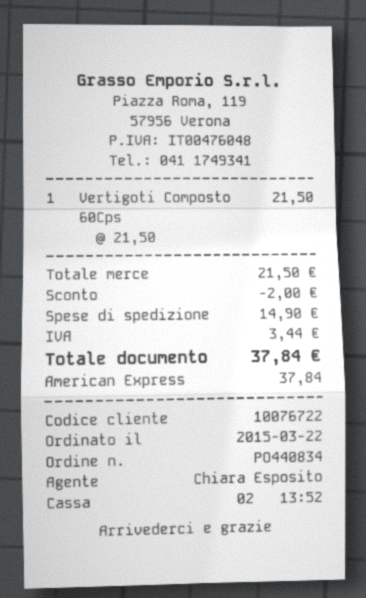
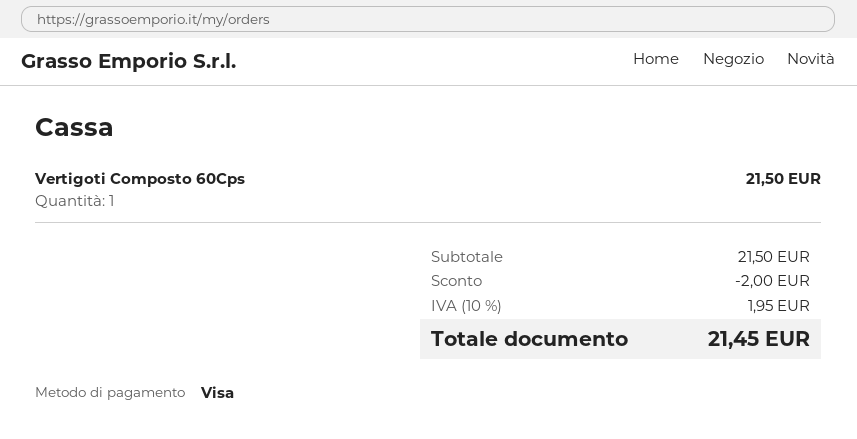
payment method: American Express -> Visa
shipping: 14.90 -> none
tax: 3.44 -> 1.95
total: 37.84 -> 21.45

